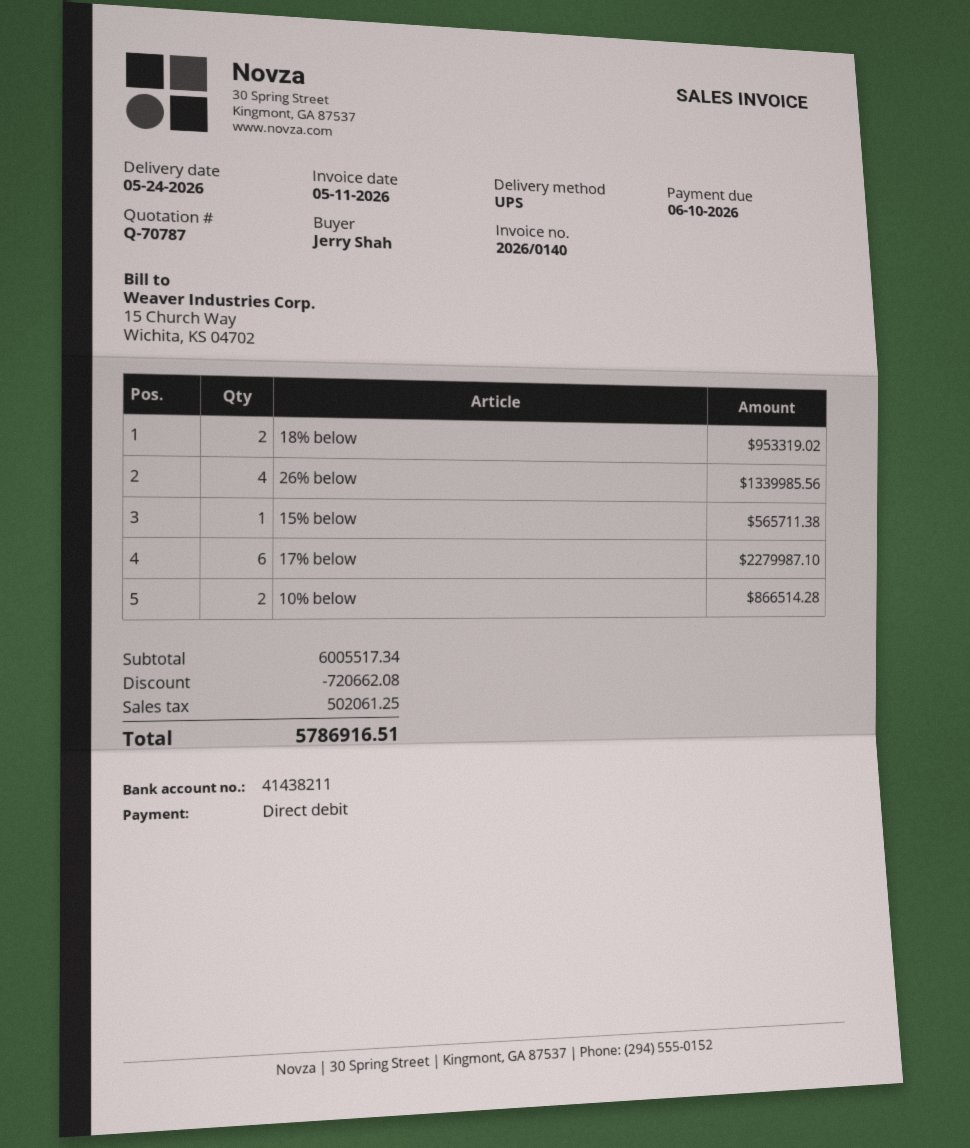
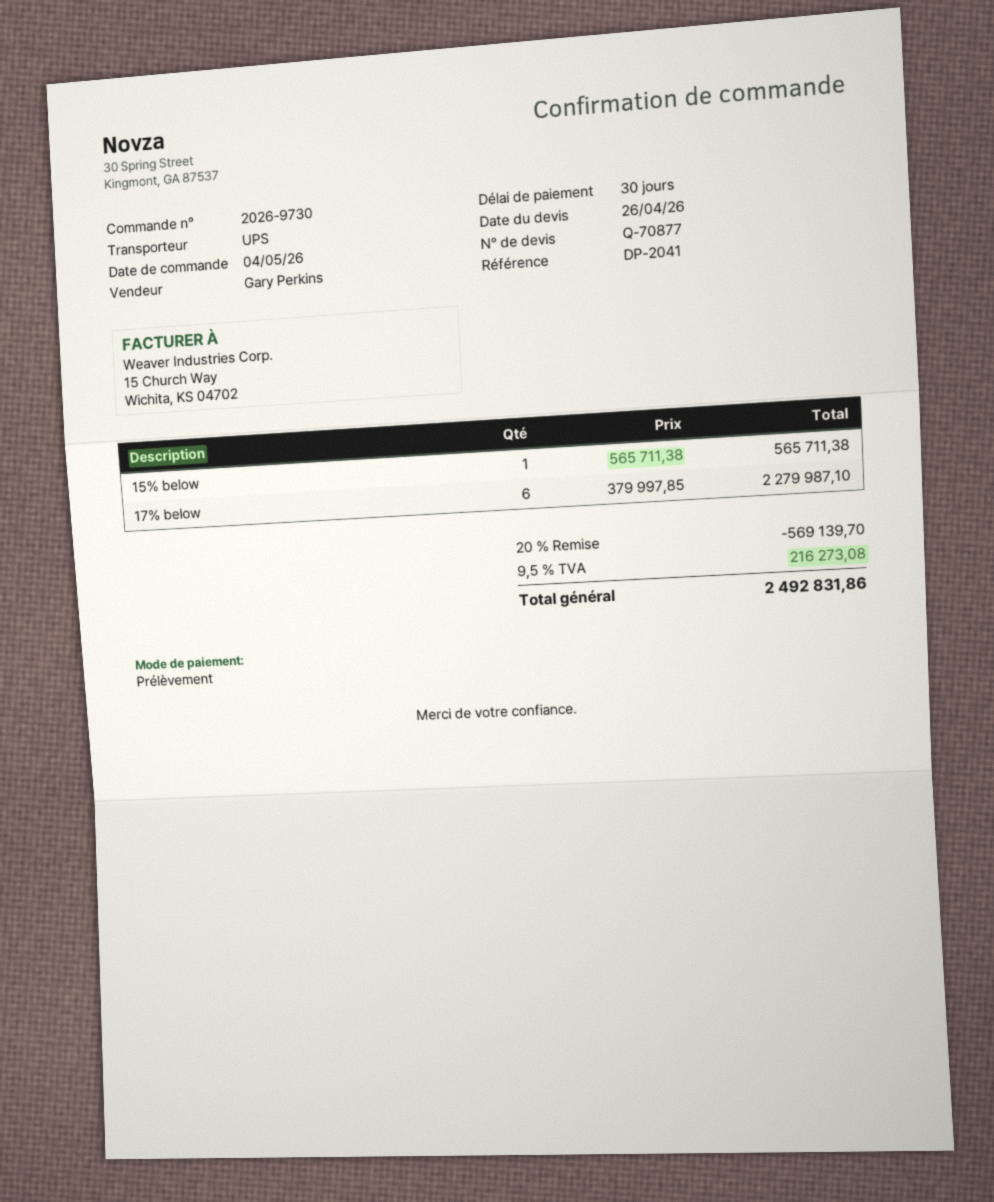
quote number: Q-70787 -> Q-70877
18% below: 2 for 953319.02 -> none
26% below: 4 for 1339985.56 -> none
10% below: 2 for 866514.28 -> none
discount: 720662.08 -> 569139.70
tax: 502061.25 -> 216273.08
total: 5786916.51 -> 2492831.86

